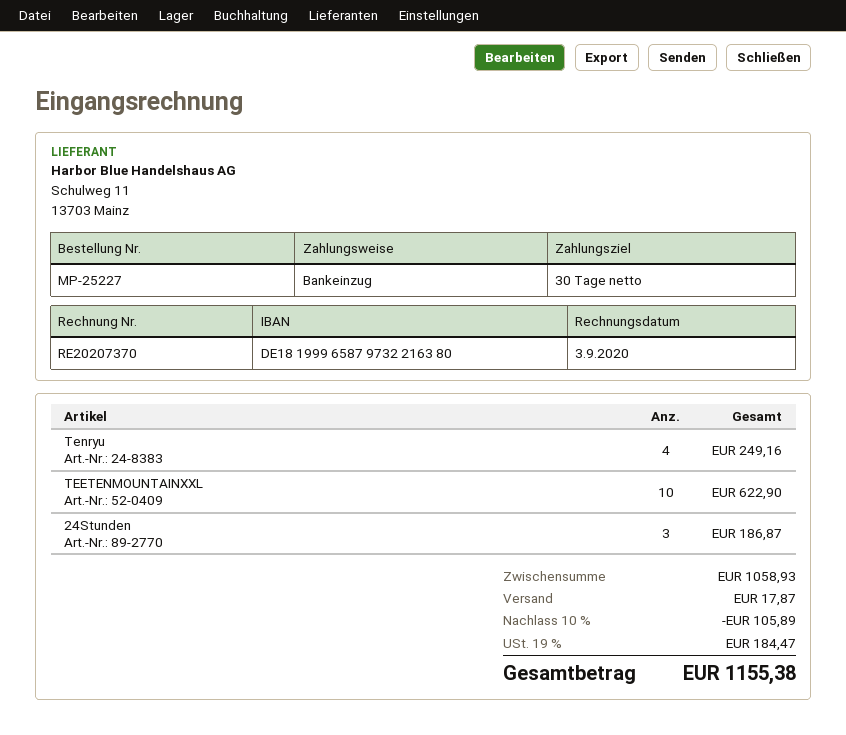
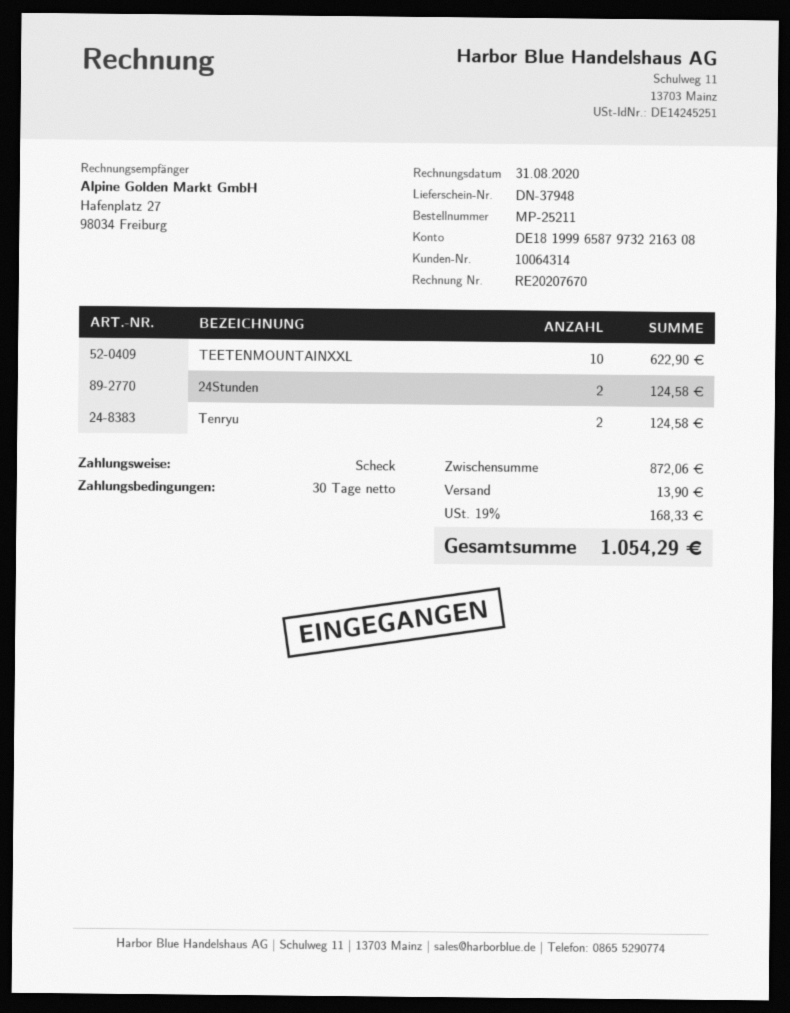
order number: MP-25227 -> MP-25211
invoice number: RE20207370 -> RE20207670
invoice date: 2020-09-03 -> 2020-08-31
payment method: direct debit -> cheque
bank account: DE18199965879732216380 -> DE18199965879732216308
Tenryu: 4 for 249.16 -> 2 for 124.58
24Stunden: 3 for 186.87 -> 2 for 124.58
subtotal: 1058.93 -> 872.06
discount: 10% = 105.89 -> none
shipping: 17.87 -> 13.90
tax: 19% = 184.47 -> 19% = 168.33
total: 1155.38 -> 1054.29

